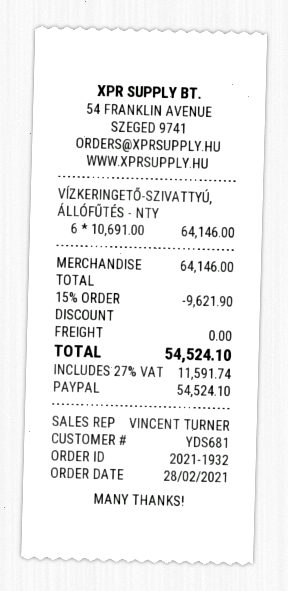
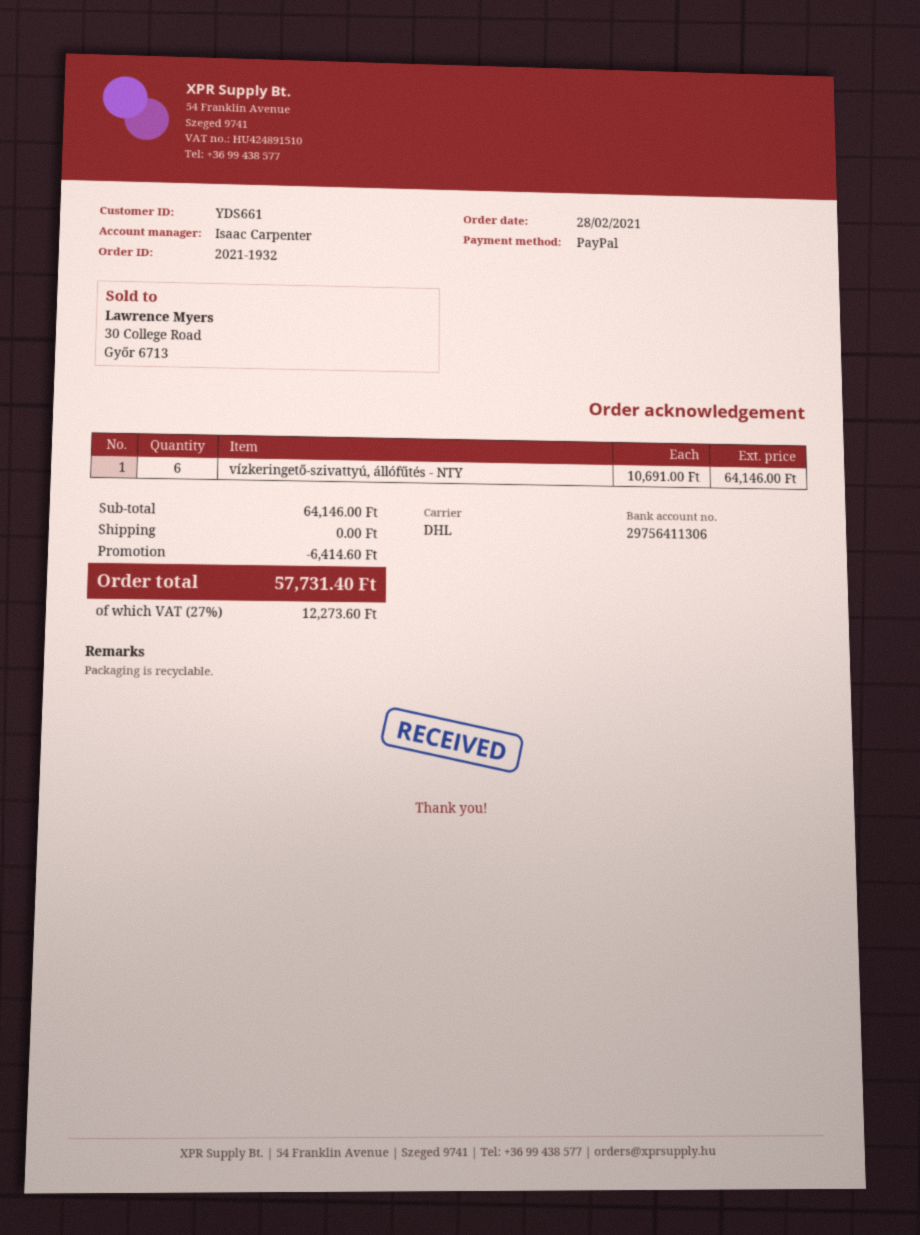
customer number: YDS681 -> YDS661
sales rep: VINCENT TURNER -> Isaac Carpenter
discount: 9621.90 -> 6414.60
tax: 27% = 11591.74 -> 27% = 12273.60
total: 54524.10 -> 57731.40

